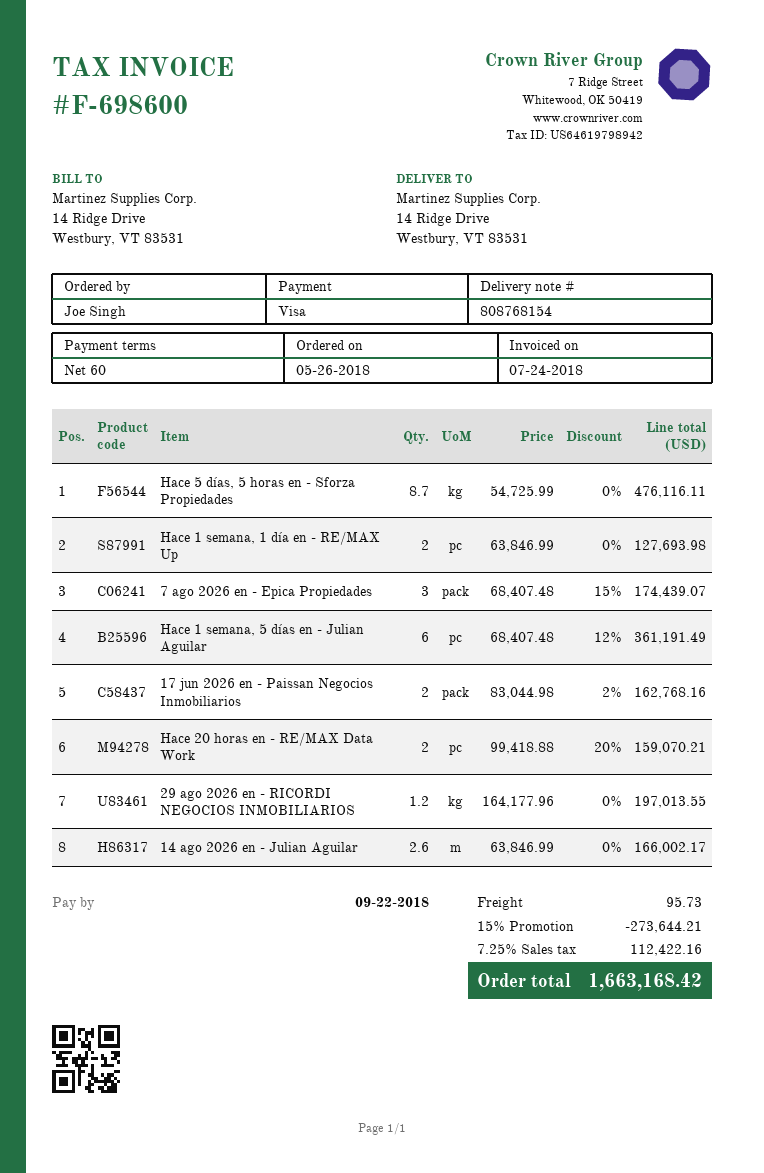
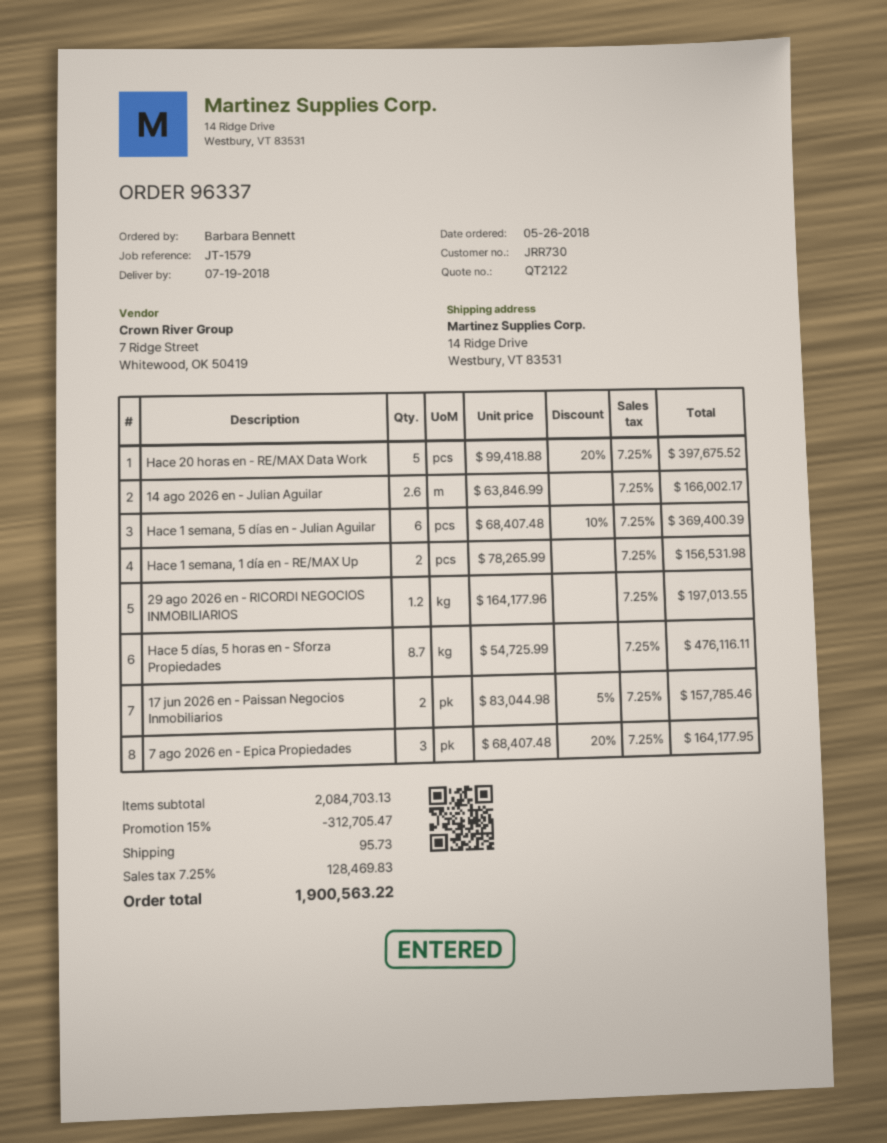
ordered by: Joe Singh -> Barbara Bennett
Hace 1 semana, 1 día en - RE/MAX Up: 2 x 63846.99 = 127693.98 -> 2 x 78265.99 = 156531.98
7 ago 2026 en - Epica Propiedades: 3 x 68407.48 - 15% = 174439.07 -> 3 x 68407.48 - 20% = 164177.95
Hace 1 semana, 5 días en - Julian Aguilar: 6 x 68407.48 - 12% = 361191.49 -> 6 x 68407.48 - 10% = 369400.39
17 jun 2026 en - Paissan Negocios Inmobiliarios: 2 x 83044.98 - 2% = 162768.16 -> 2 x 83044.98 - 5% = 157785.46
Hace 20 horas en - RE/MAX Data Work: 2 x 99418.88 - 20% = 159070.21 -> 5 x 99418.88 - 20% = 397675.52
discount: 15% = 273644.21 -> 15% = 312705.47
tax: 7.25% = 112422.16 -> 7.25% = 128469.83
total: 1663168.42 -> 1900563.22

